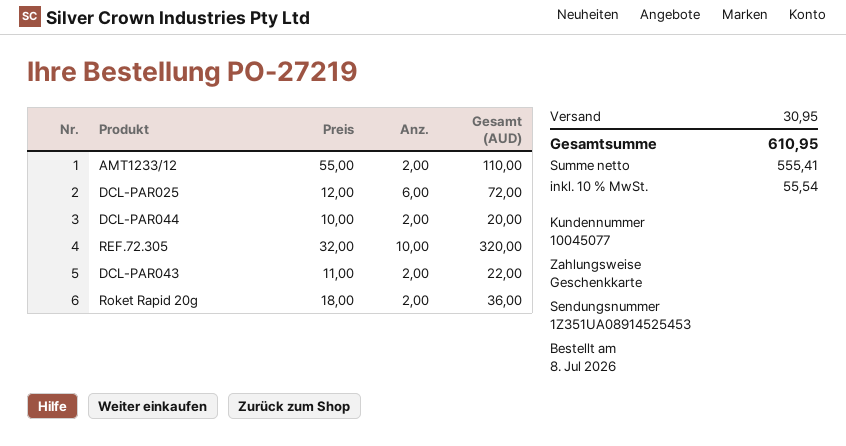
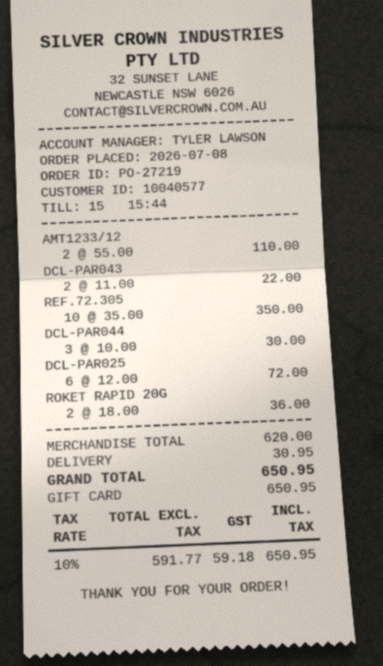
customer number: 10045077 -> 10040577
DCL-PAR044: 2 x 10.00 = 20.00 -> 3 x 10.00 = 30.00
REF.72.305: 10 x 32.00 = 320.00 -> 10 x 35.00 = 350.00
net: 555.41 -> 591.77
tax: 10% = 55.54 -> 10% = 59.18
total: 610.95 -> 650.95

